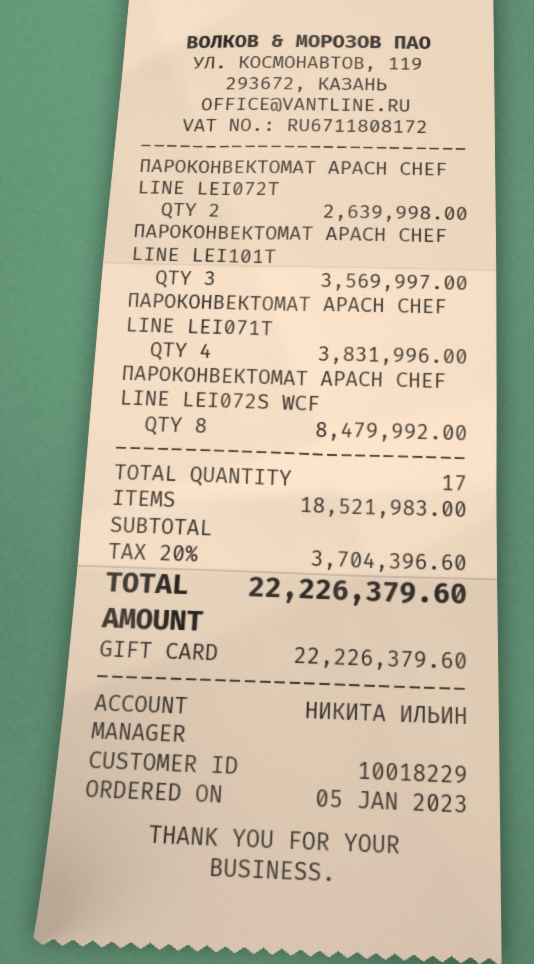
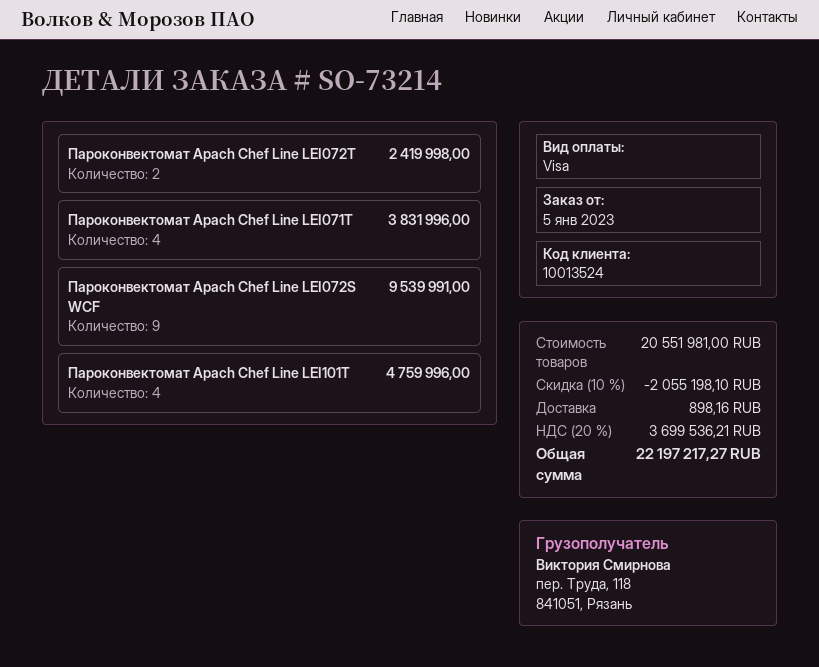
customer number: 10018229 -> 10013524
payment method: gift card -> Visa
ПАРОКОНВЕКТОМАТ APACH CHEF LINE LEI072T: 2 for 2639998.00 -> 2 for 2419998.00
ПАРОКОНВЕКТОМАТ APACH CHEF LINE LEI101T: 3 for 3569997.00 -> 4 for 4759996.00
ПАРОКОНВЕКТОМАТ APACH CHEF LINE LEI072S WCF: 8 for 8479992.00 -> 9 for 9539991.00
subtotal: 18521983.00 -> 20551981.00
discount: none -> 10% = 2055198.10
shipping: none -> 898.16
tax: 20% = 3704396.60 -> 20% = 3699536.21
total: 22226379.60 -> 22197217.27

